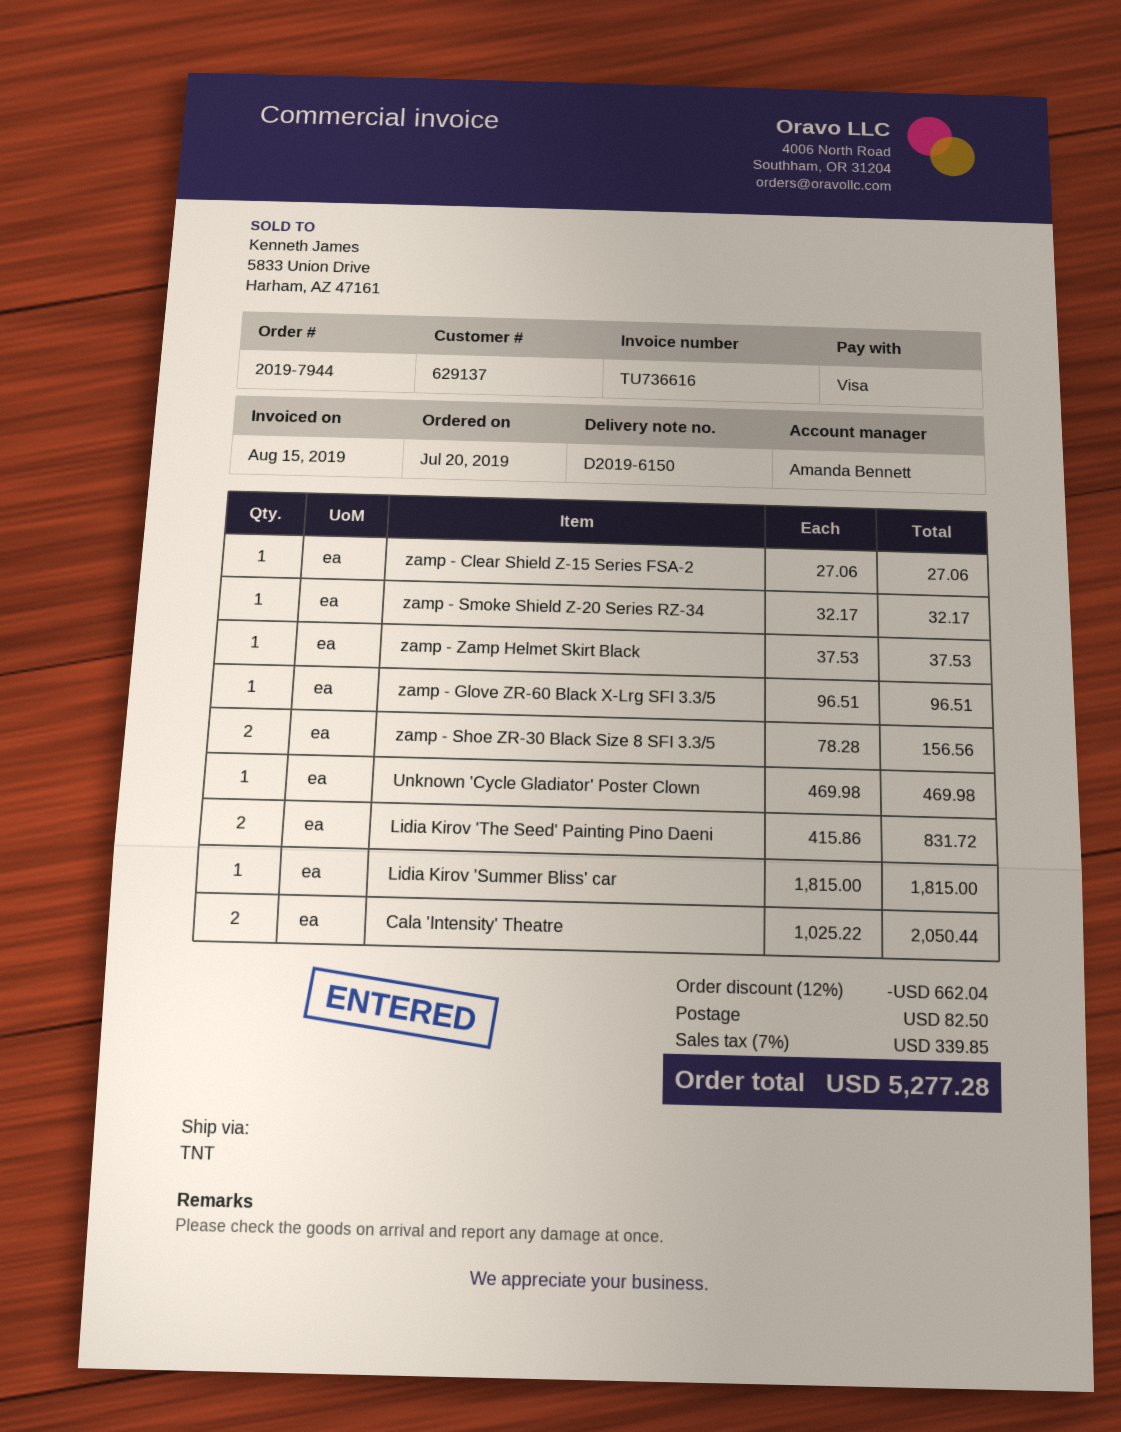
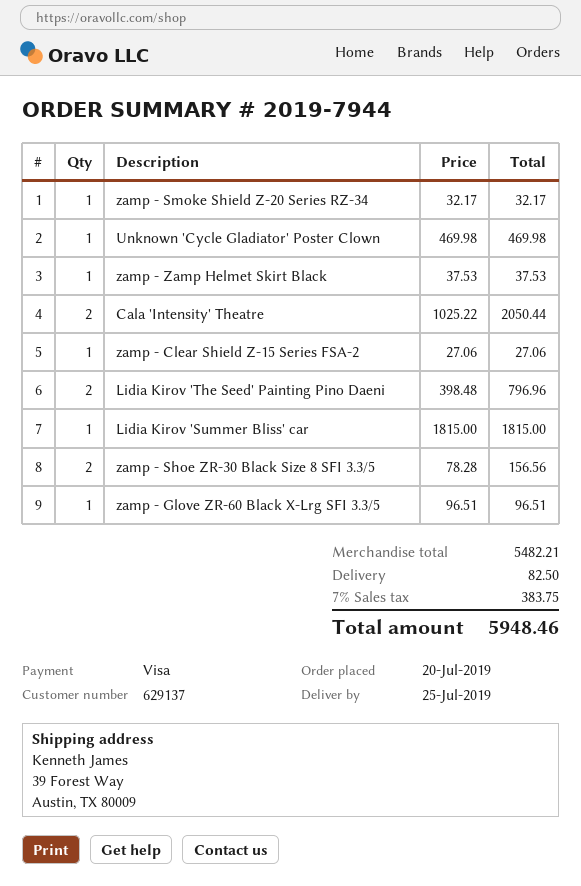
Lidia Kirov 'The Seed' Painting Pino Daeni: 2 x 415.86 = 831.72 -> 2 x 398.48 = 796.96
discount: 12% = 662.04 -> none
tax: 7% = 339.85 -> 7% = 383.75
total: 5277.28 -> 5948.46

